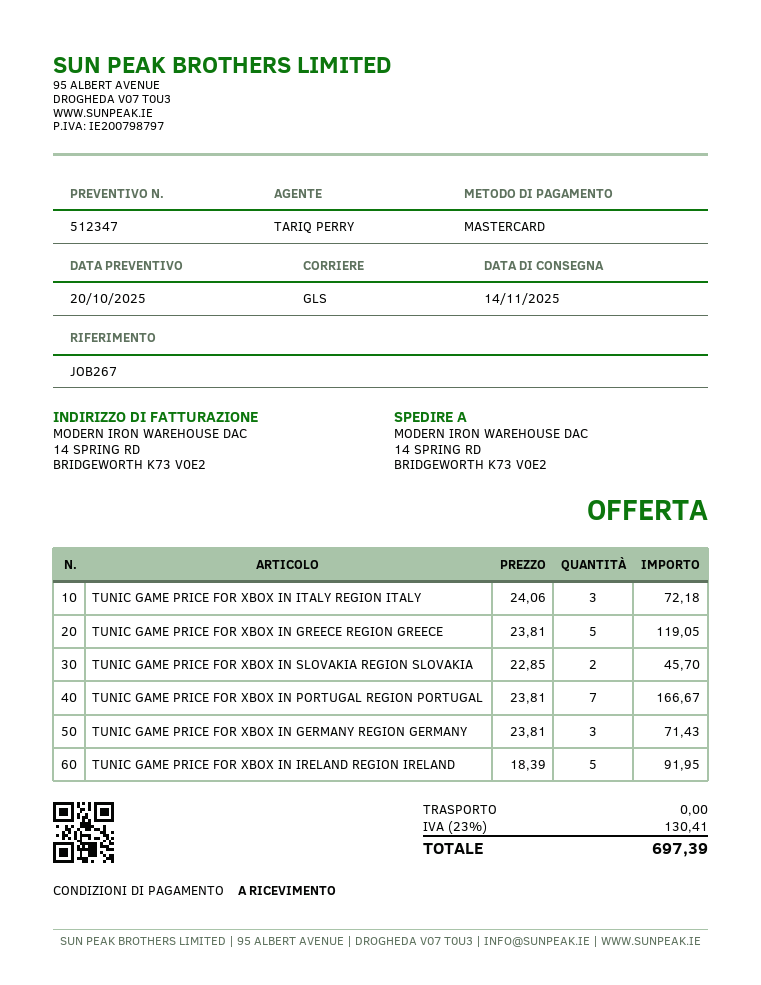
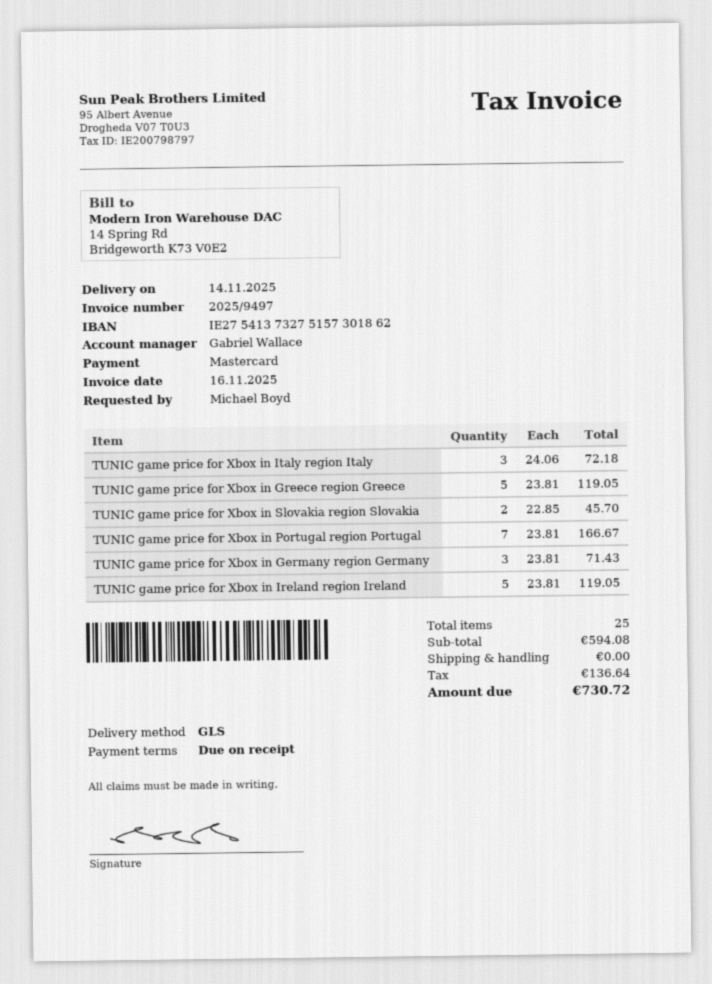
sales rep: TARIQ PERRY -> Gabriel Wallace
TUNIC GAME PRICE FOR XBOX IN IRELAND REGION IRELAND: 5 x 18.39 = 91.95 -> 5 x 23.81 = 119.05
tax: 130.41 -> 136.64
total: 697.39 -> 730.72

